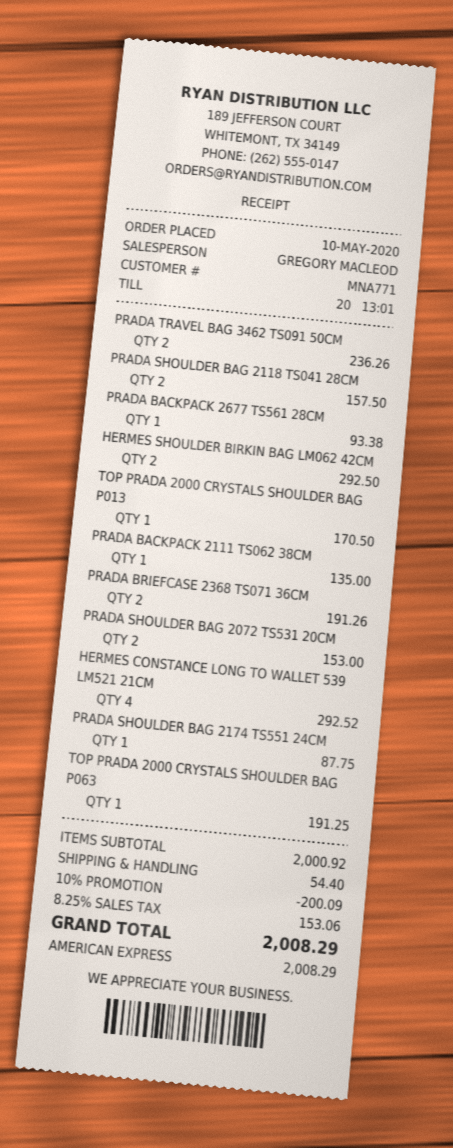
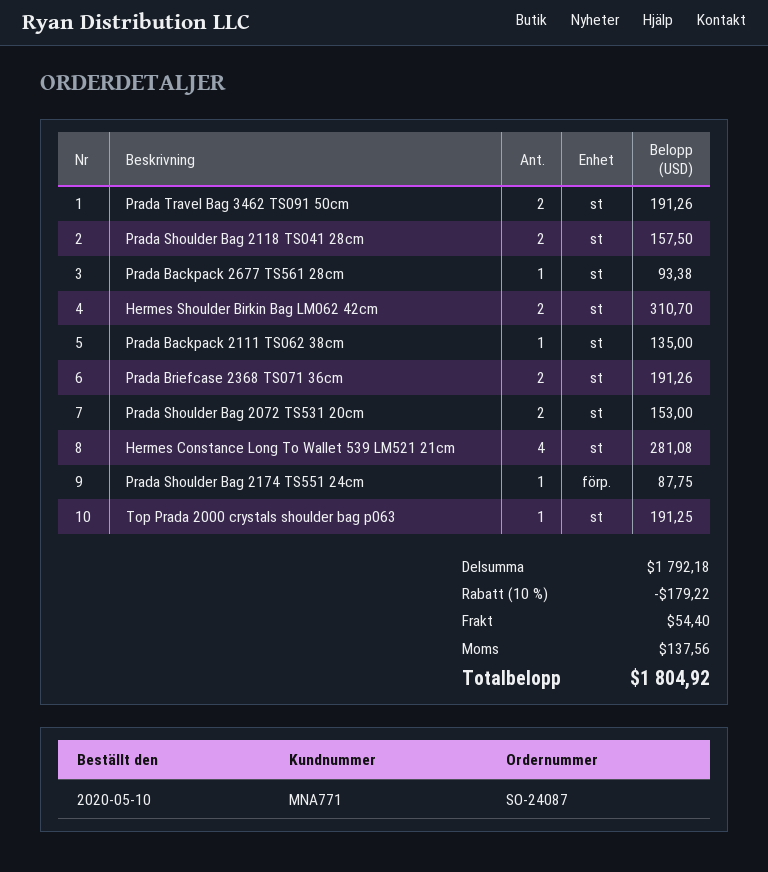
PRADA TRAVEL BAG 3462 TS091 50CM: 2 for 236.26 -> 2 for 191.26
HERMES SHOULDER BIRKIN BAG LM062 42CM: 2 for 292.50 -> 2 for 310.70
TOP PRADA 2000 CRYSTALS SHOULDER BAG P013: 1 for 170.50 -> none
HERMES CONSTANCE LONG TO WALLET 539 LM521 21CM: 4 for 292.52 -> 4 for 281.08
subtotal: 2000.92 -> 1792.18
discount: 10% = 200.09 -> 10% = 179.22
tax: 153.06 -> 137.56
total: 2008.29 -> 1804.92

